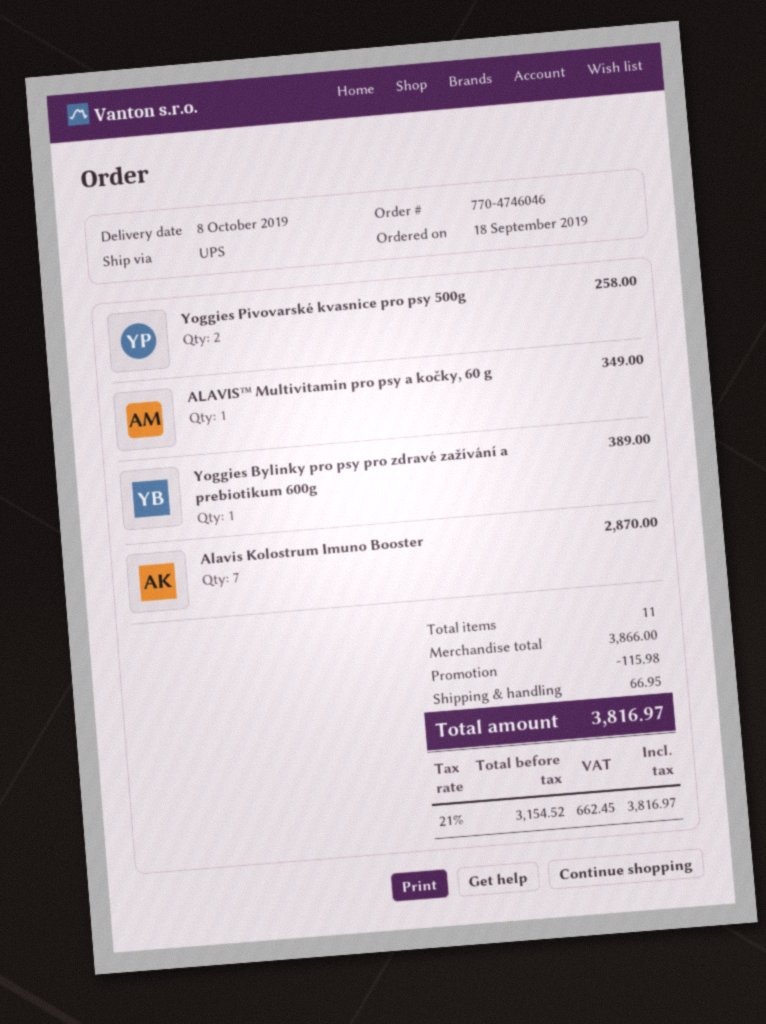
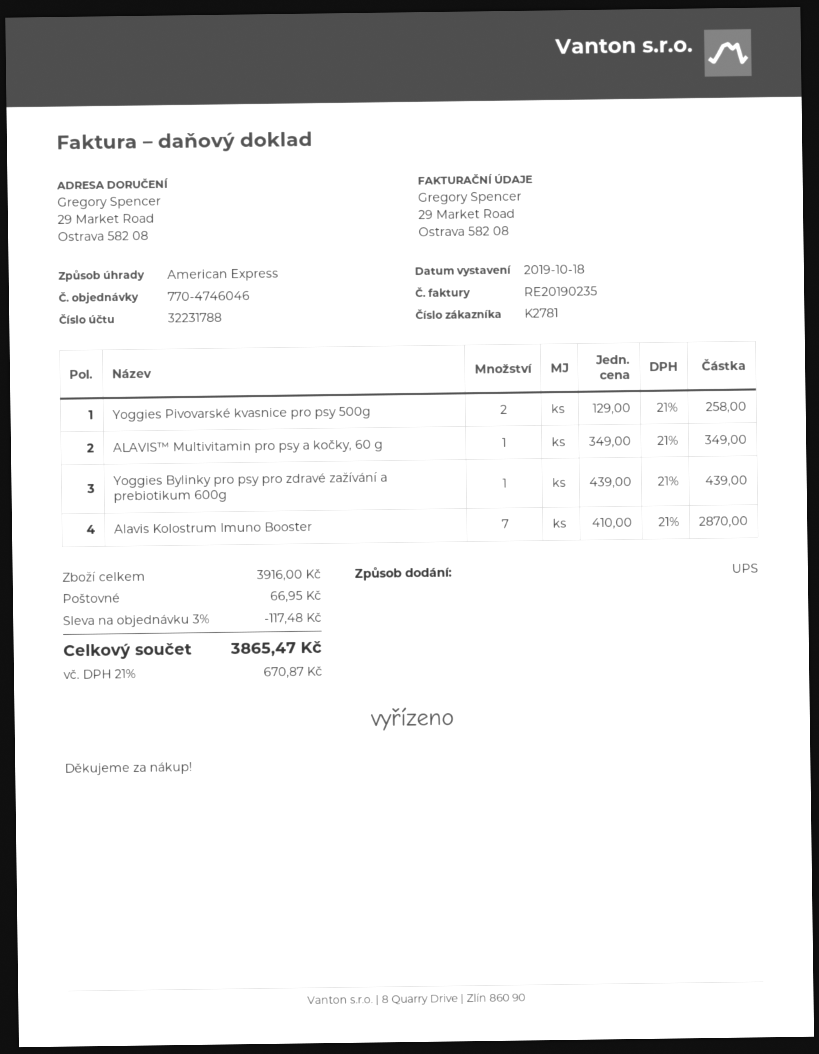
Yoggies Bylinky pro psy pro zdravé zažívání a prebiotikum 600g: 1 for 389.00 -> 1 for 439.00
subtotal: 3866.00 -> 3916.00
discount: 115.98 -> 117.48
tax: 21% = 662.45 -> 21% = 670.87
total: 3816.97 -> 3865.47

